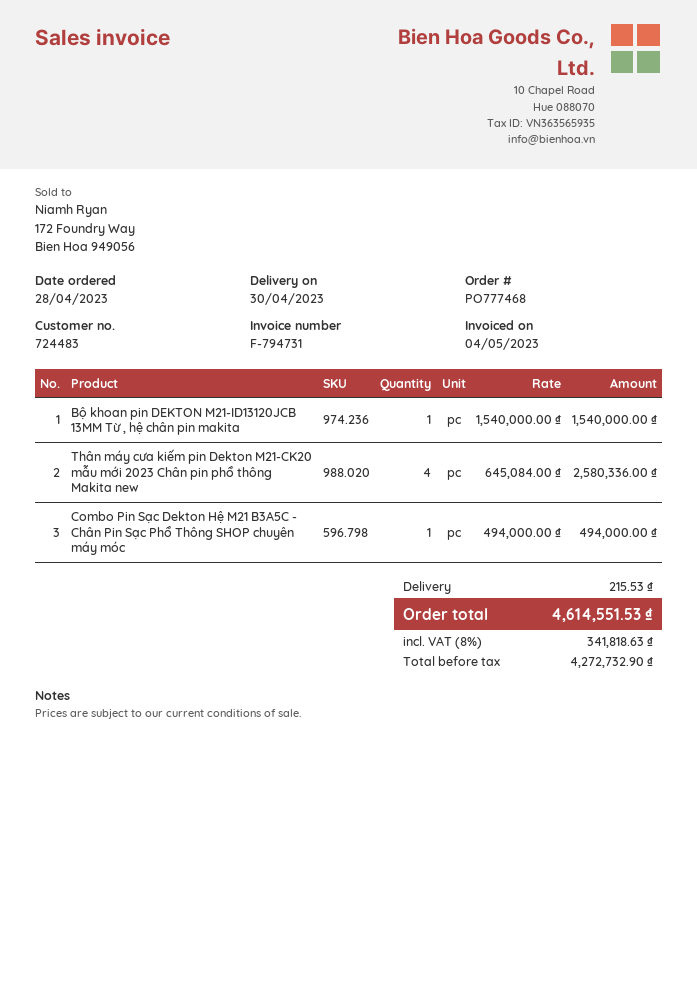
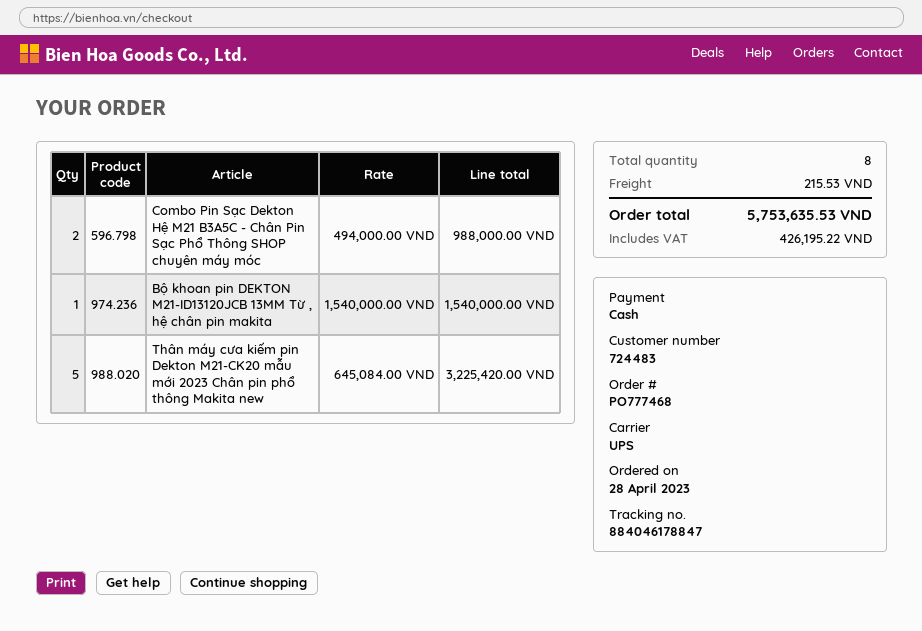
Thân máy cưa kiếm pin Dekton M21-CK20 mẫu mới 2023 Chân pin phổ thông Makita new: 4 x 645084.00 = 2580336.00 -> 5 x 645084.00 = 3225420.00
Combo Pin Sạc Dekton Hệ M21 B3A5C - Chân Pin Sạc Phổ Thông SHOP chuyên máy móc: 1 x 494000.00 = 494000.00 -> 2 x 494000.00 = 988000.00
tax: 341818.63 -> 426195.22
total: 4614551.53 -> 5753635.53

